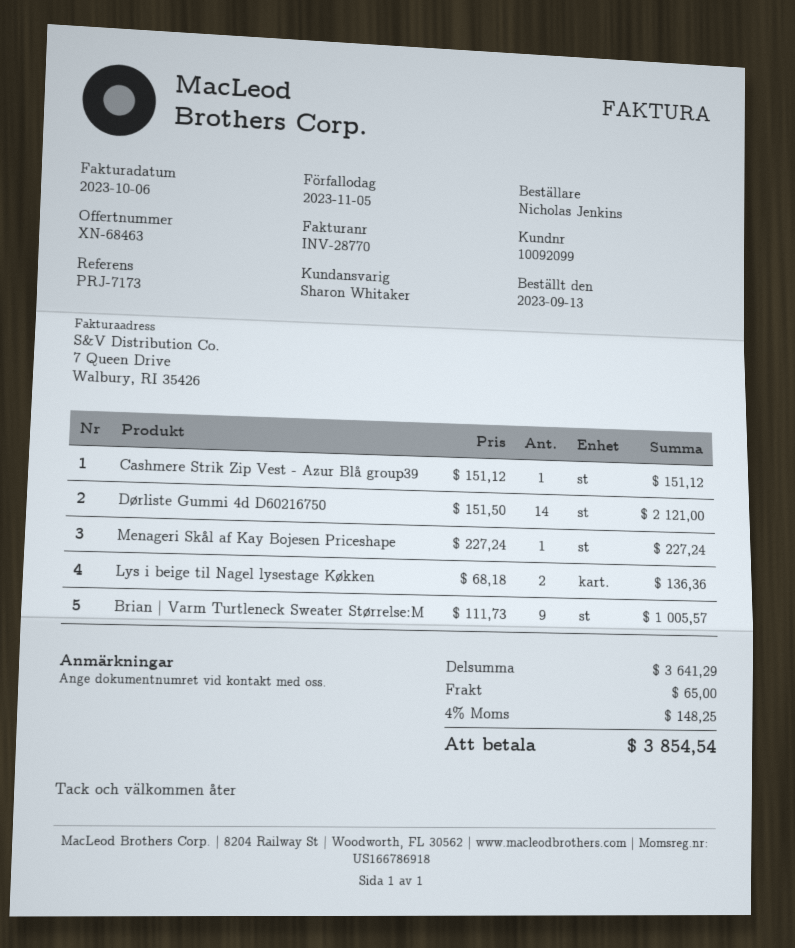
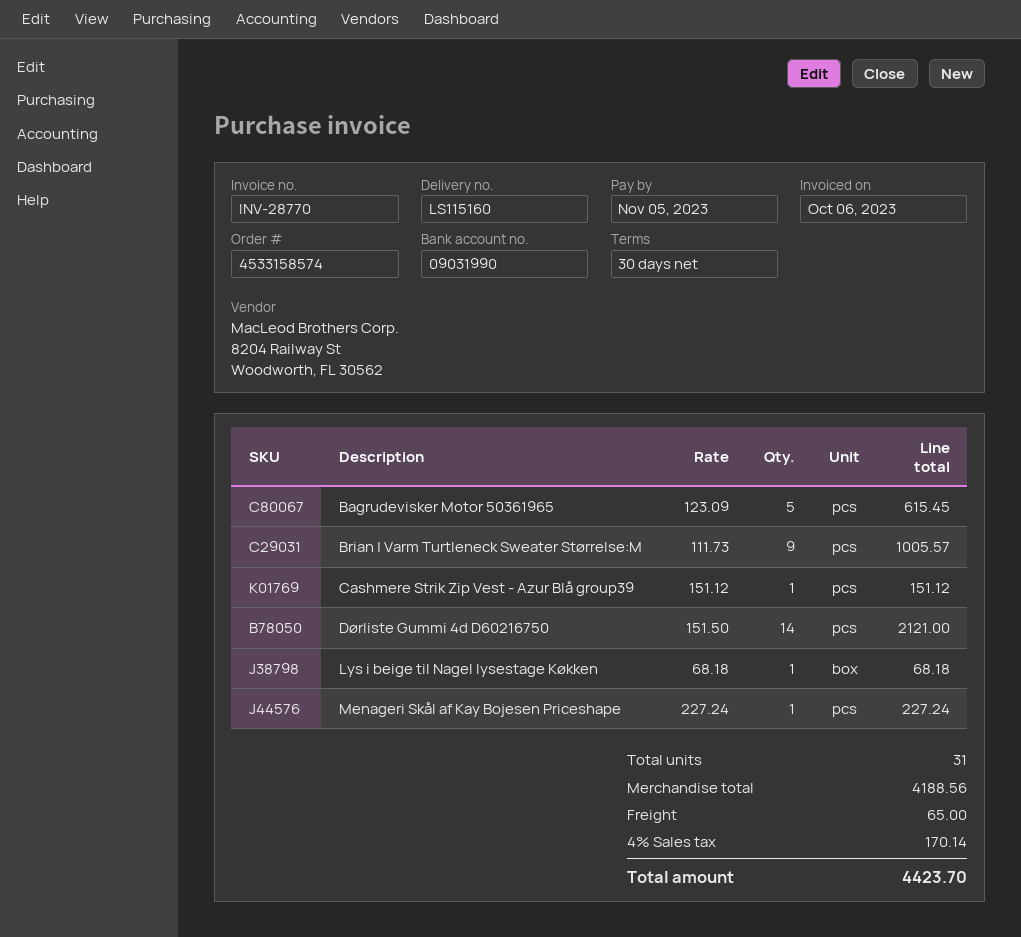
Lys i beige til Nagel lysestage Køkken: 2 x 68.18 = 136.36 -> 1 x 68.18 = 68.18
Bagrudevisker Motor 50361965: none -> 5 x 123.09 = 615.45
subtotal: 3641.29 -> 4188.56
tax: 4% = 148.25 -> 4% = 170.14
total: 3854.54 -> 4423.70

